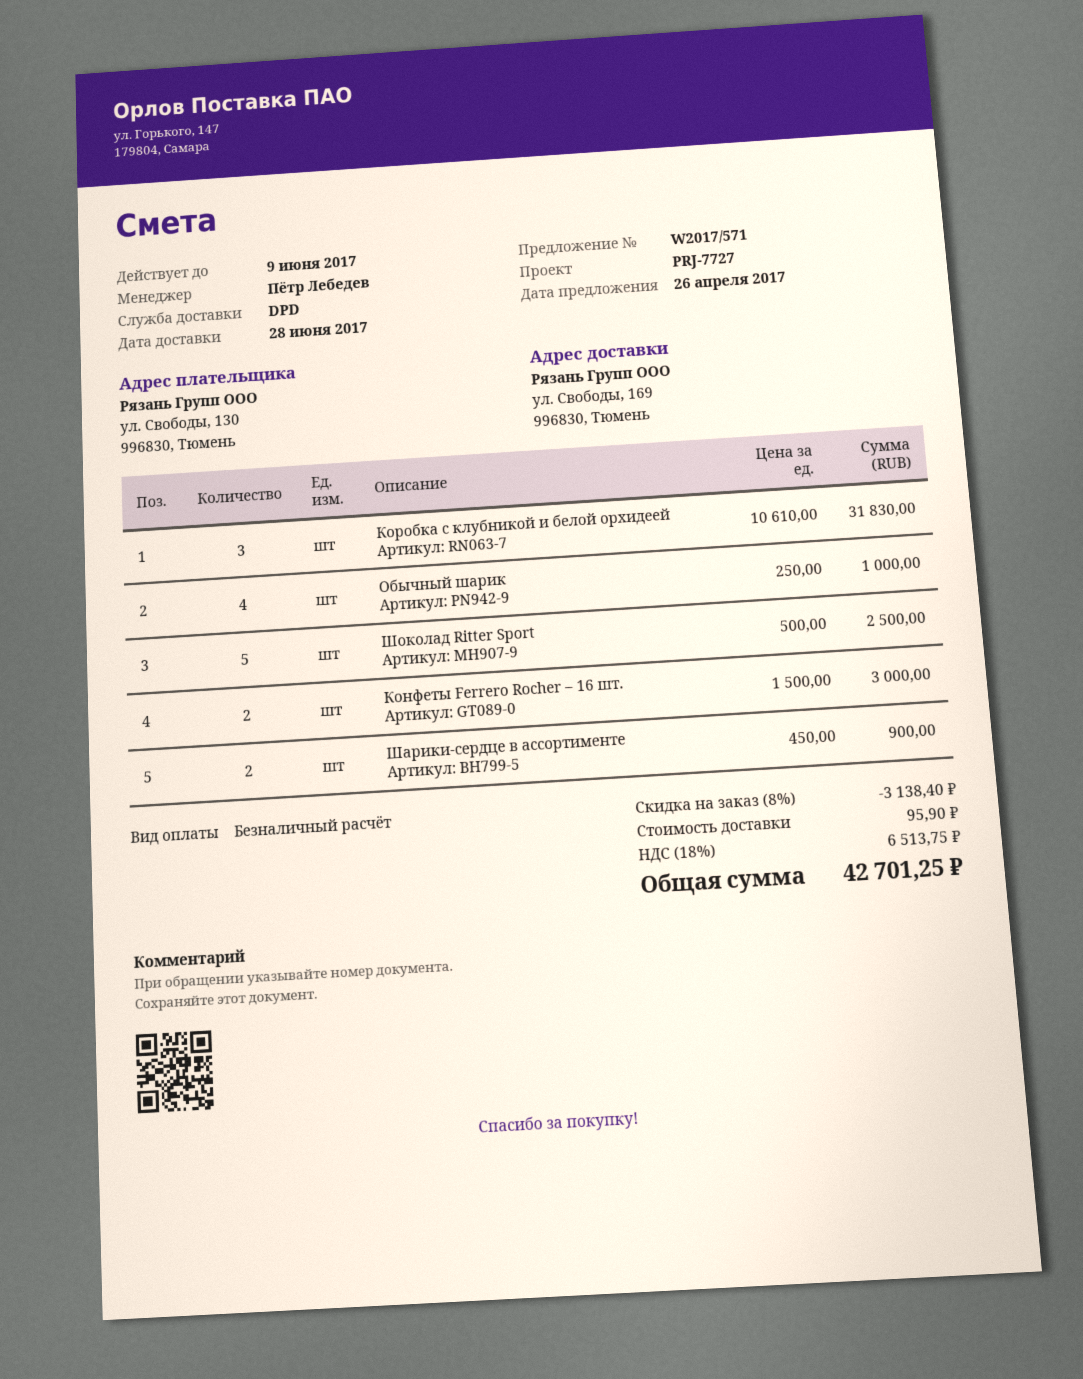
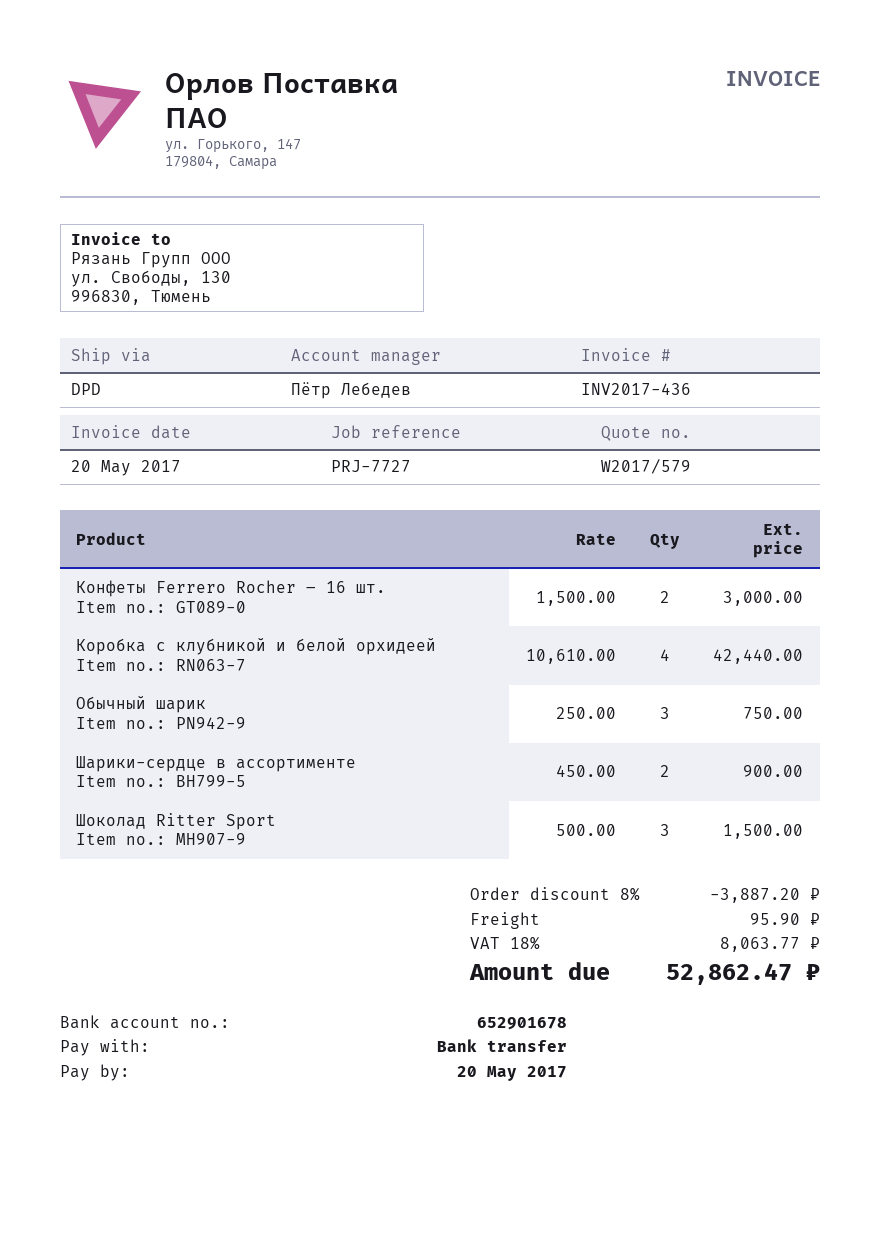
quote number: W2017/571 -> W2017/579
Коробка с клубникой и белой орхидеей: 3 x 10610.00 = 31830.00 -> 4 x 10610.00 = 42440.00
Обычный шарик: 4 x 250.00 = 1000.00 -> 3 x 250.00 = 750.00
Шоколад Ritter Sport: 5 x 500.00 = 2500.00 -> 3 x 500.00 = 1500.00
discount: 8% = 3138.40 -> 8% = 3887.20
tax: 18% = 6513.75 -> 18% = 8063.77
total: 42701.25 -> 52862.47

